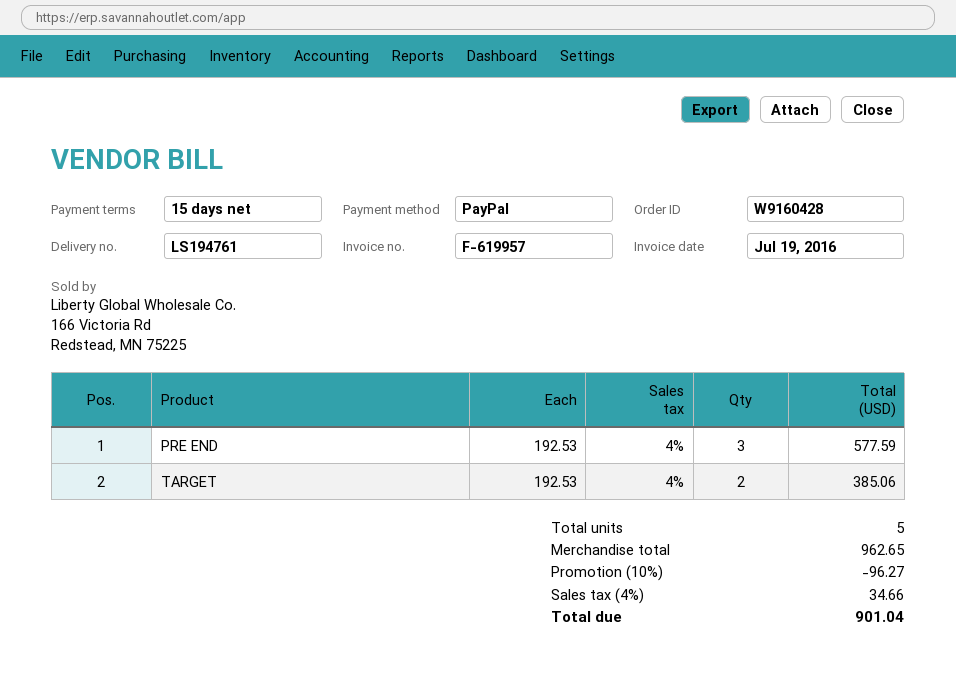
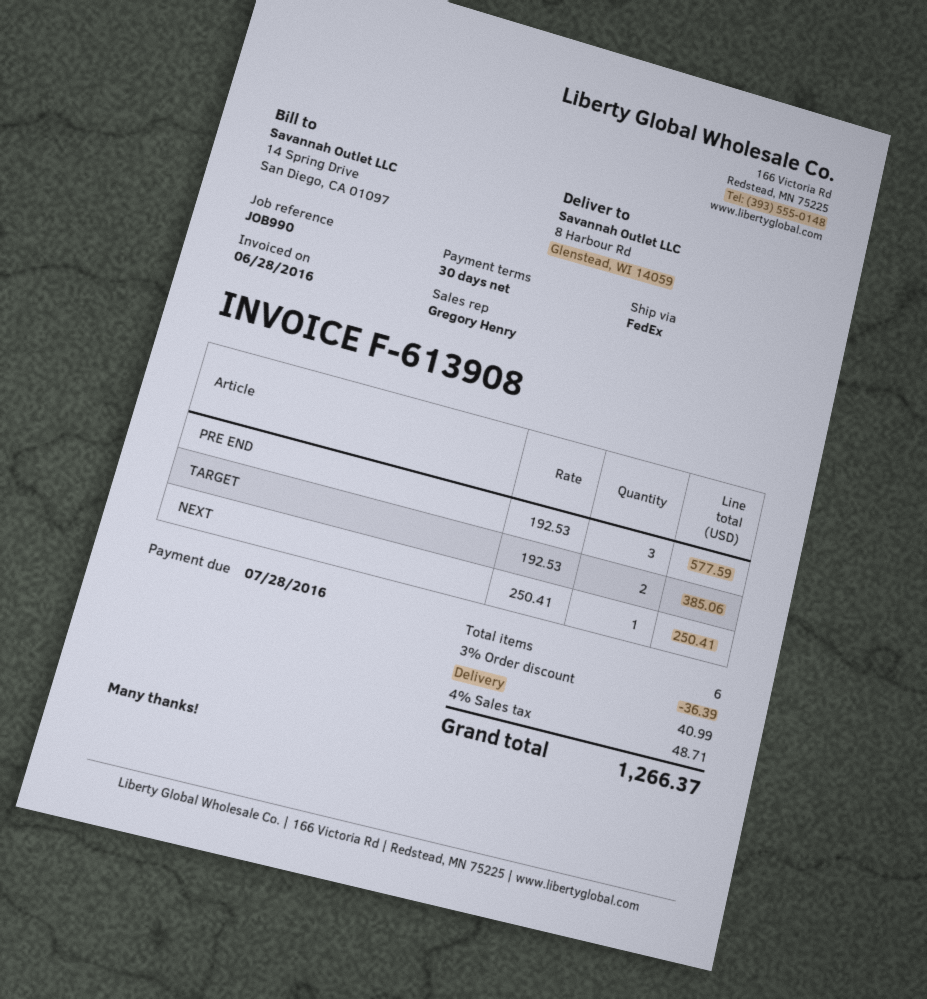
invoice number: F-619957 -> F-613908
invoice date: 2016-07-19 -> 2016-06-28
payment terms: 15 days -> 30 days
NEXT: none -> 1 x 250.41 = 250.41
total quantity: 5 -> 6
discount: 10% = 96.27 -> 3% = 36.39
shipping: none -> 40.99
tax: 4% = 34.66 -> 4% = 48.71
total: 901.04 -> 1266.37

